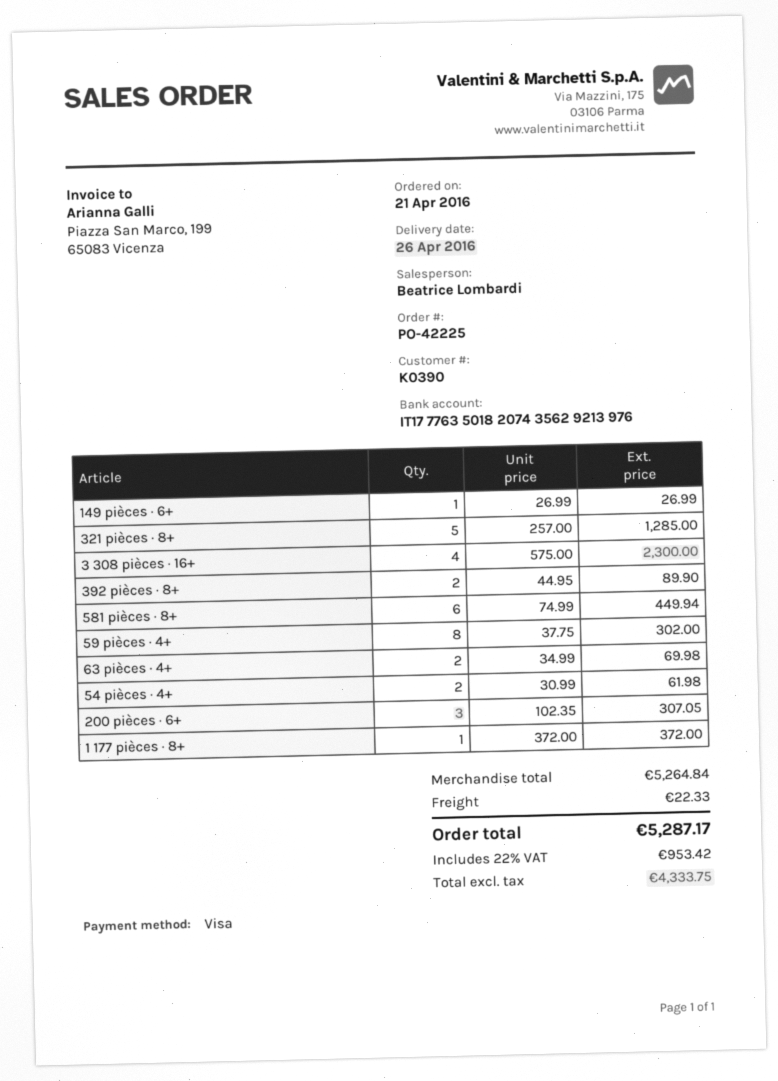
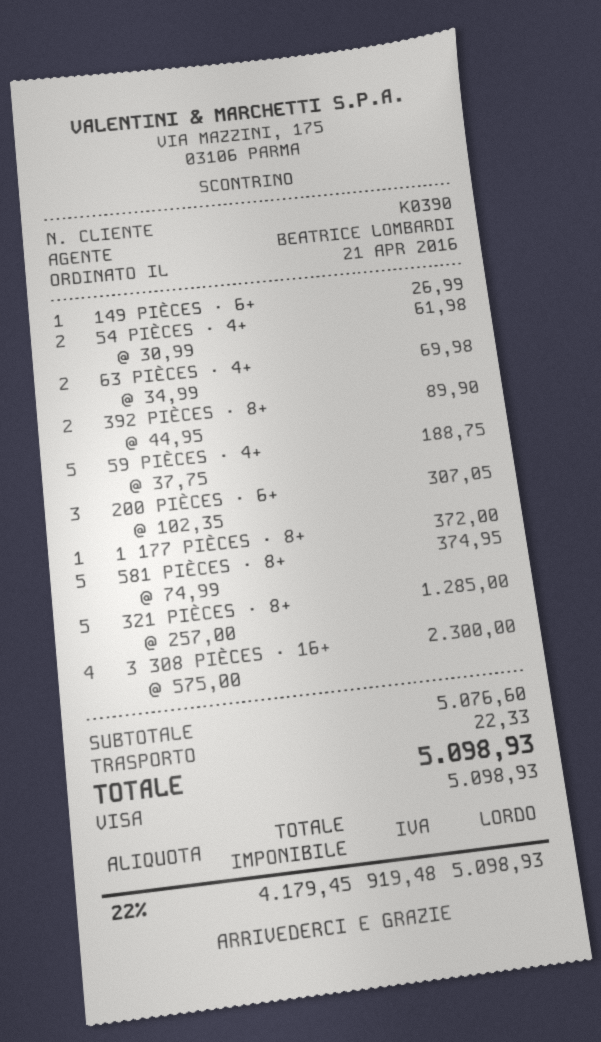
581 pièces · 8+: 6 x 74.99 = 449.94 -> 5 x 74.99 = 374.95
59 pièces · 4+: 8 x 37.75 = 302.00 -> 5 x 37.75 = 188.75
subtotal: 5264.84 -> 5076.60
net: 4333.75 -> 4179.45
tax: 22% = 953.42 -> 22% = 919.48
total: 5287.17 -> 5098.93

